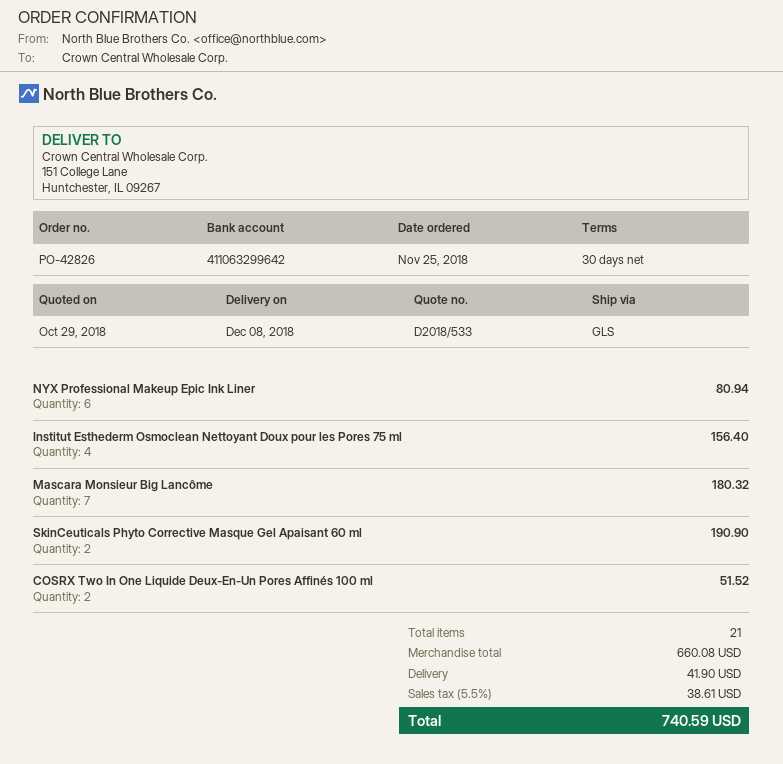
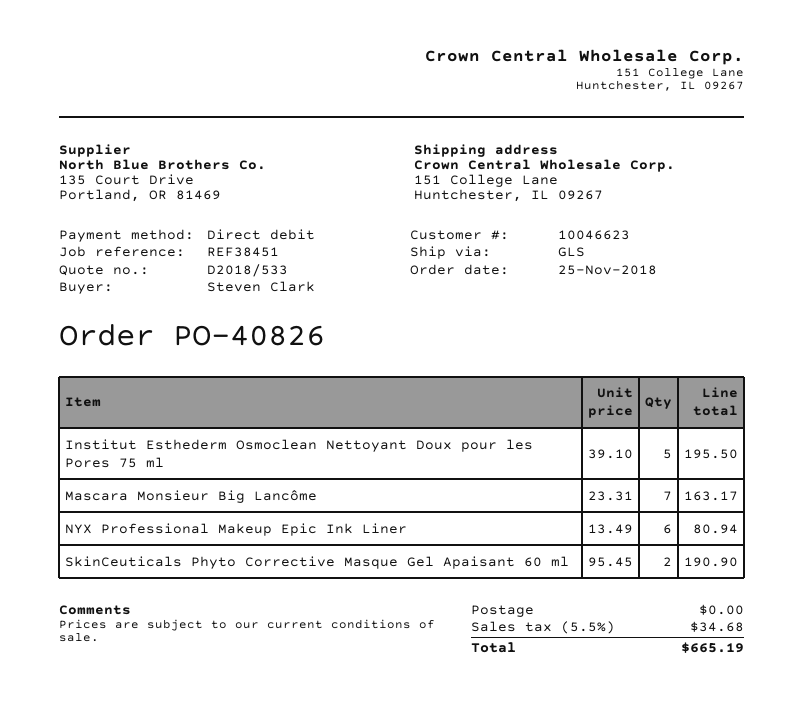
order number: PO-42826 -> PO-40826
Institut Esthederm Osmoclean Nettoyant Doux pour les Pores 75 ml: 4 for 156.40 -> 5 for 195.50
Mascara Monsieur Big Lancôme: 7 for 180.32 -> 7 for 163.17
COSRX Two In One Liquide Deux-En-Un Pores Affinés 100 ml: 2 for 51.52 -> none
shipping: 41.90 -> 0.00
tax: 5.5% = 38.61 -> 5.5% = 34.68
total: 740.59 -> 665.19

